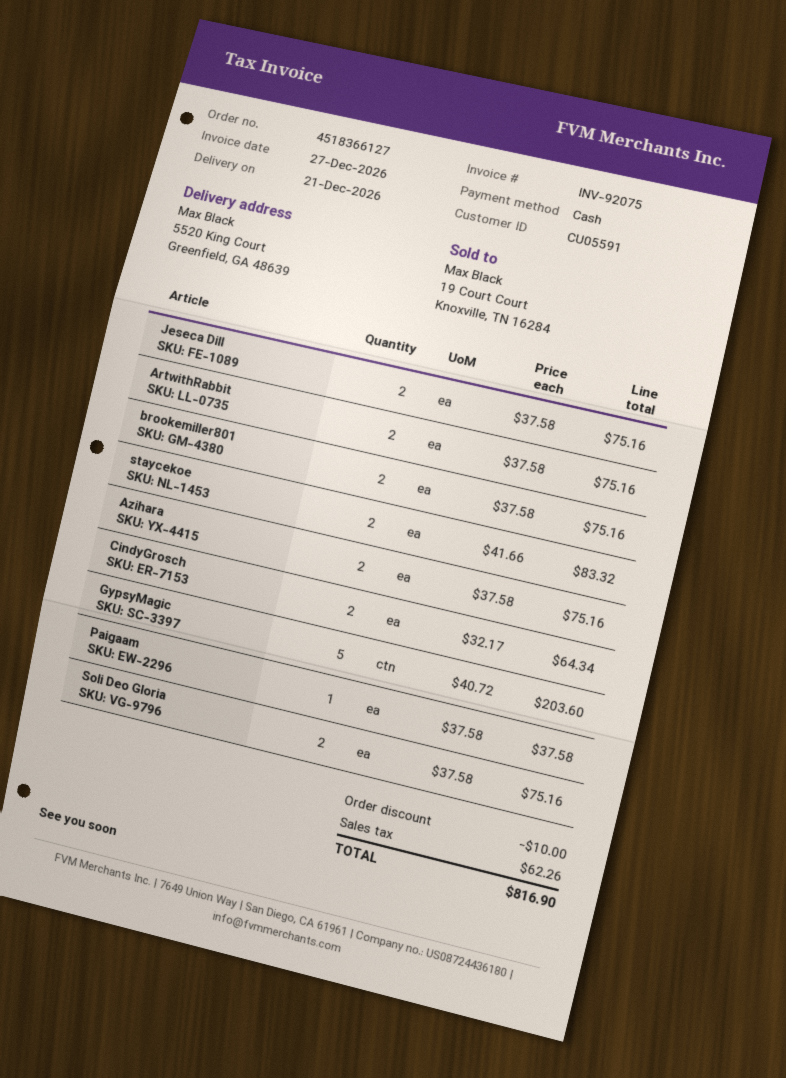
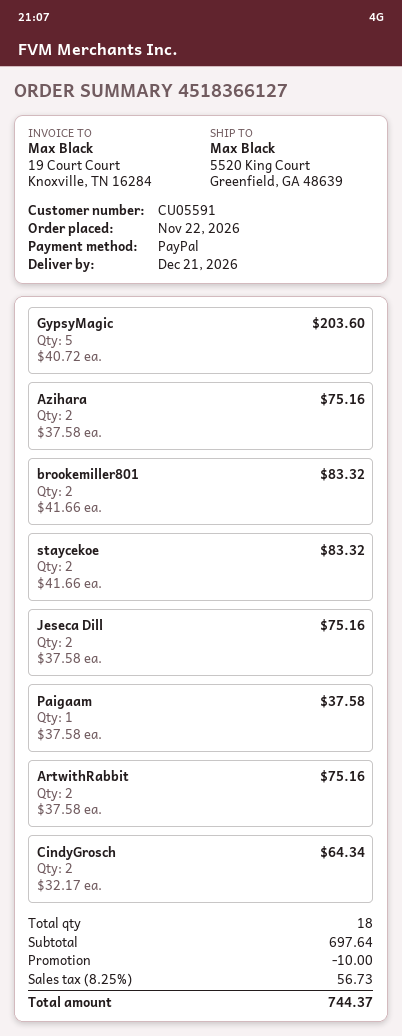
payment method: cash -> PayPal
brookemiller801: 2 x 37.58 = 75.16 -> 2 x 41.66 = 83.32
Soli Deo Gloria: 2 x 37.58 = 75.16 -> none
tax: 62.26 -> 56.73
total: 816.90 -> 744.37

